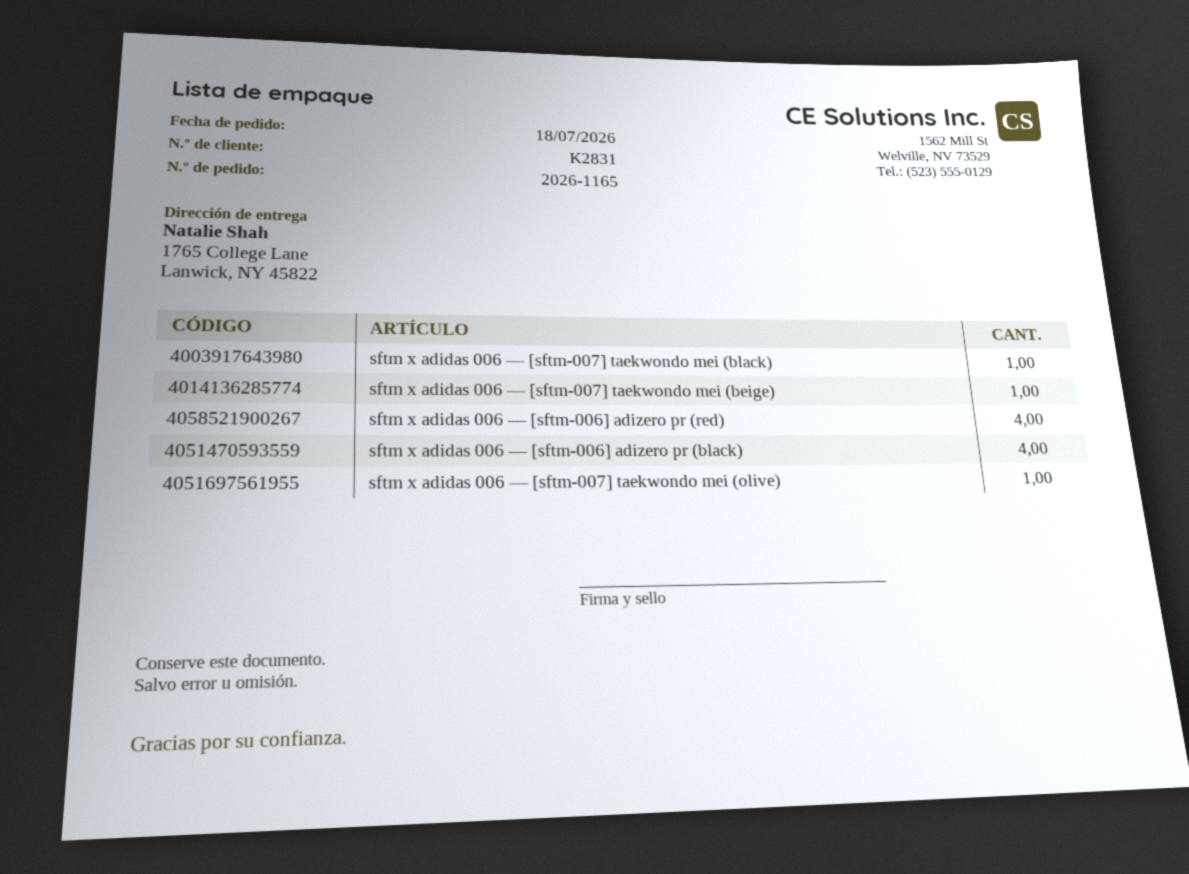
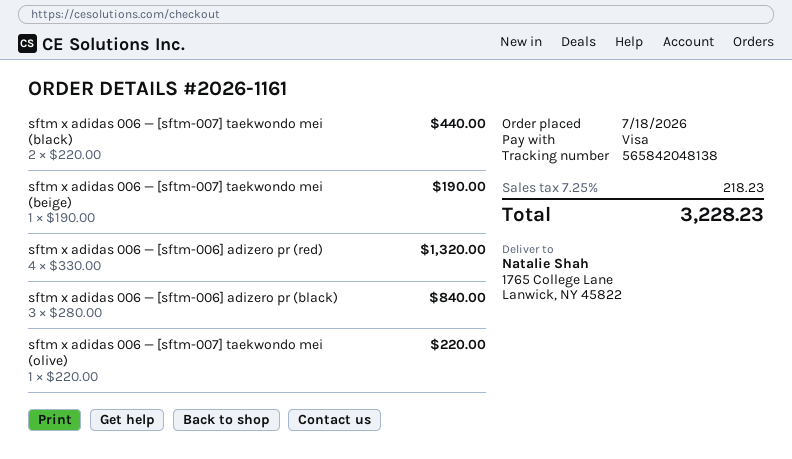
order number: 2026-1165 -> 2026-1161
sftm x adidas 006 — [sftm-007] taekwondo mei (black): 1 -> 2
sftm x adidas 006 — [sftm-006] adizero pr (black): 4 -> 3

